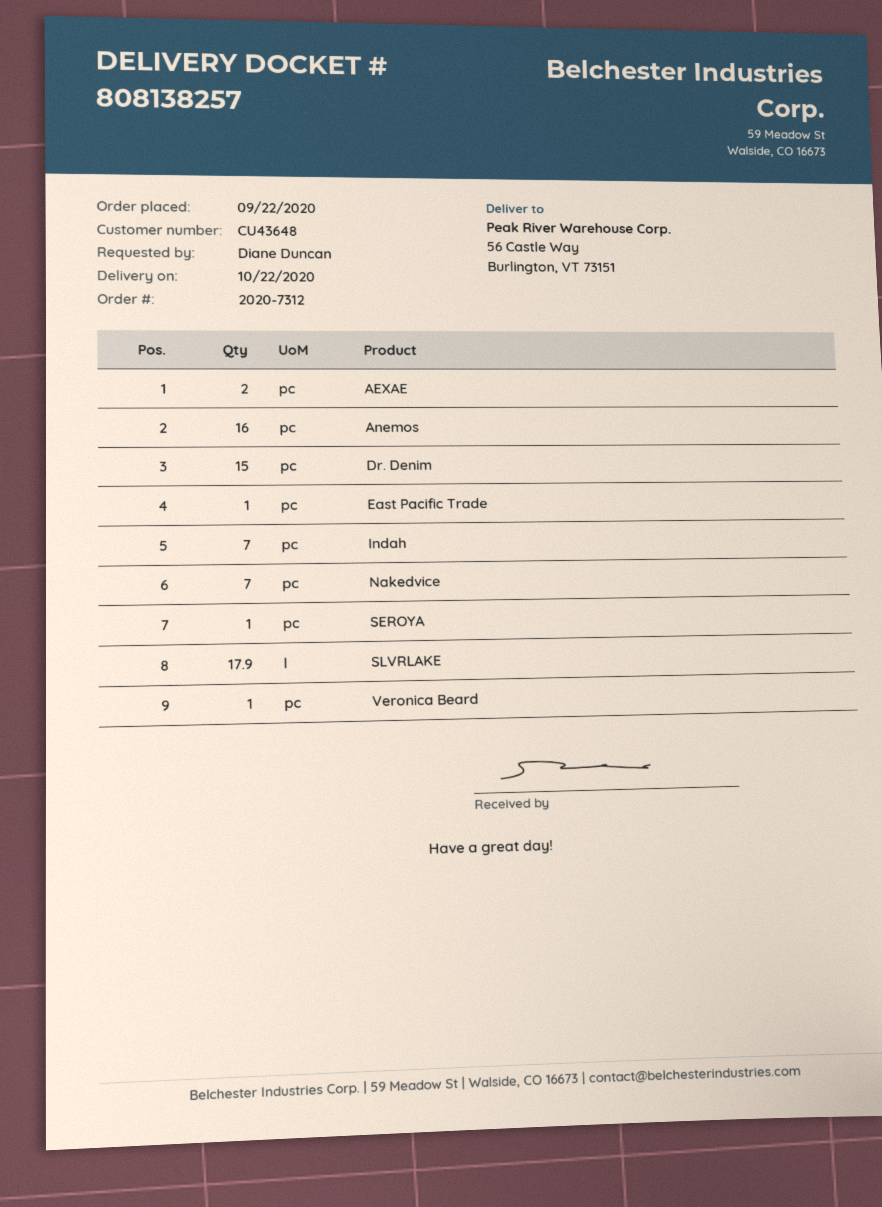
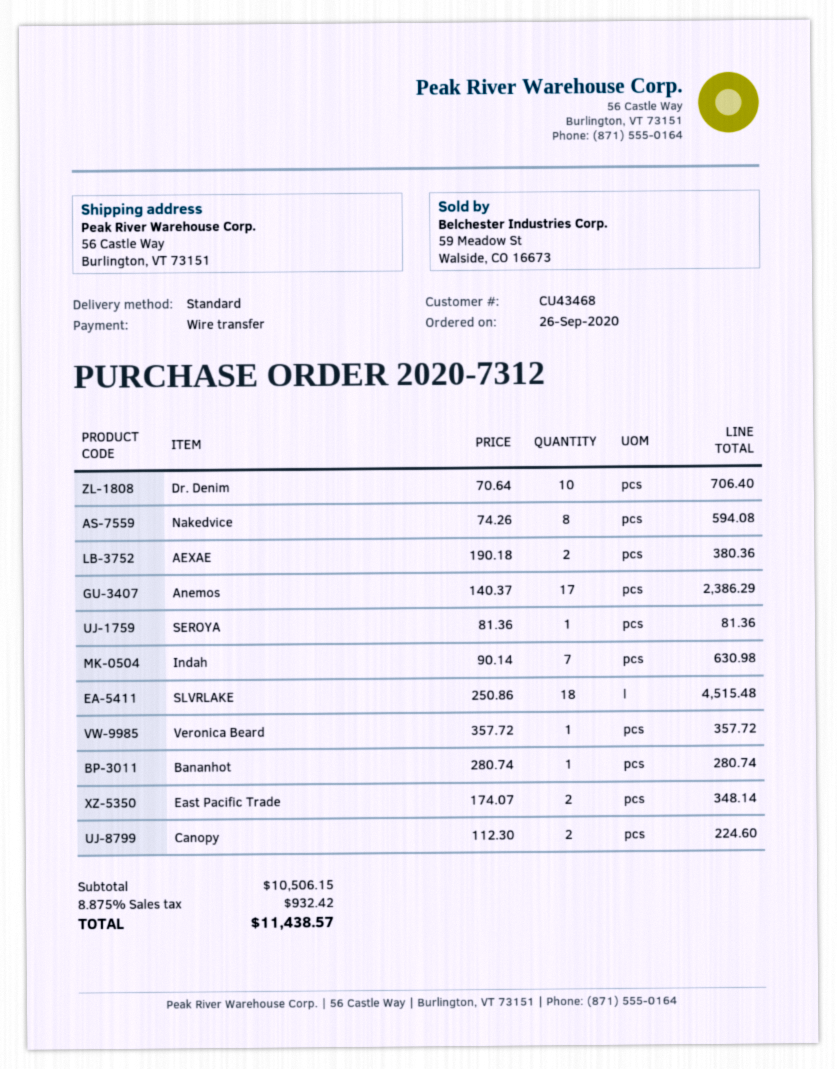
order date: 2020-09-22 -> 2020-09-26
customer number: CU43648 -> CU43468
Anemos: 16 -> 17
Dr. Denim: 15 -> 10
East Pacific Trade: 1 -> 2
Nakedvice: 7 -> 8
SLVRLAKE: 17.9 -> 18
Bananhot: none -> 1
Canopy: none -> 2

